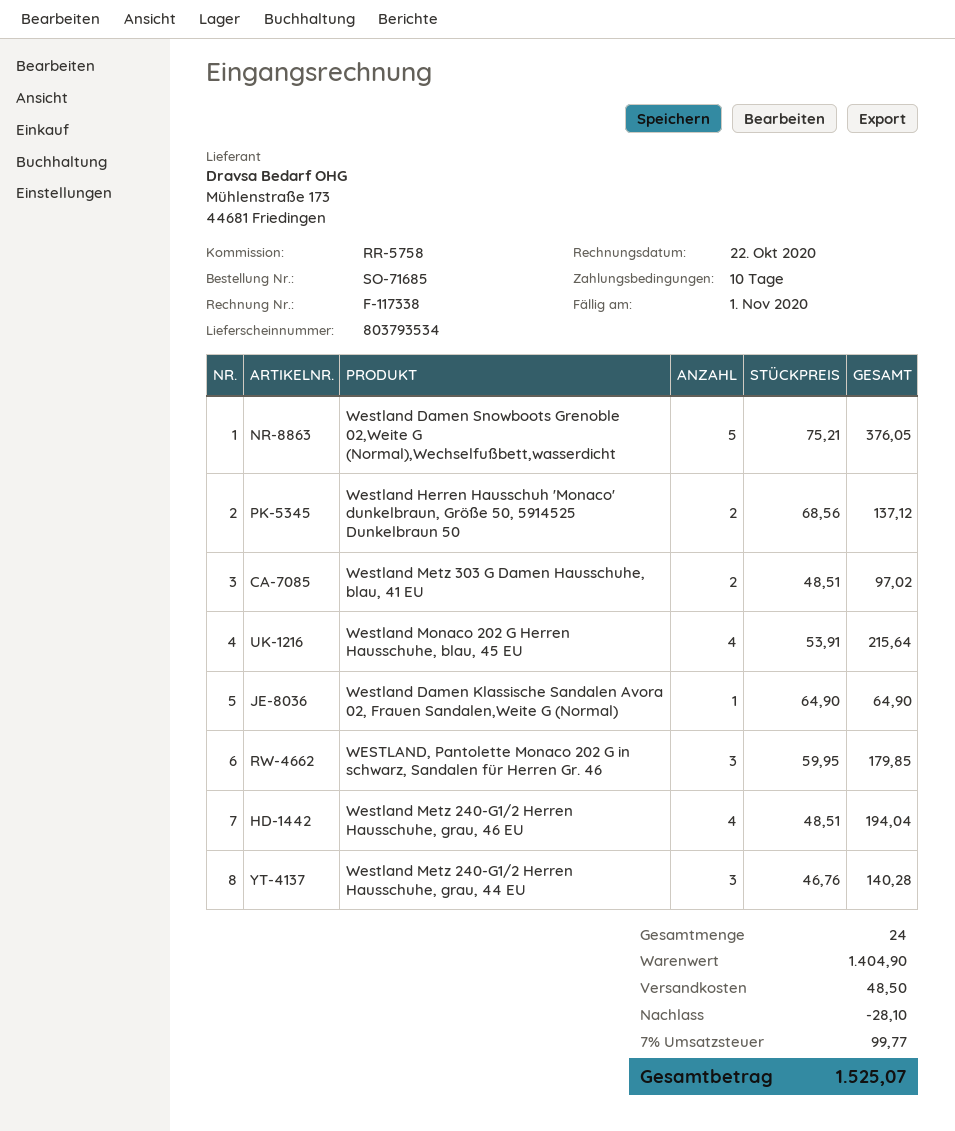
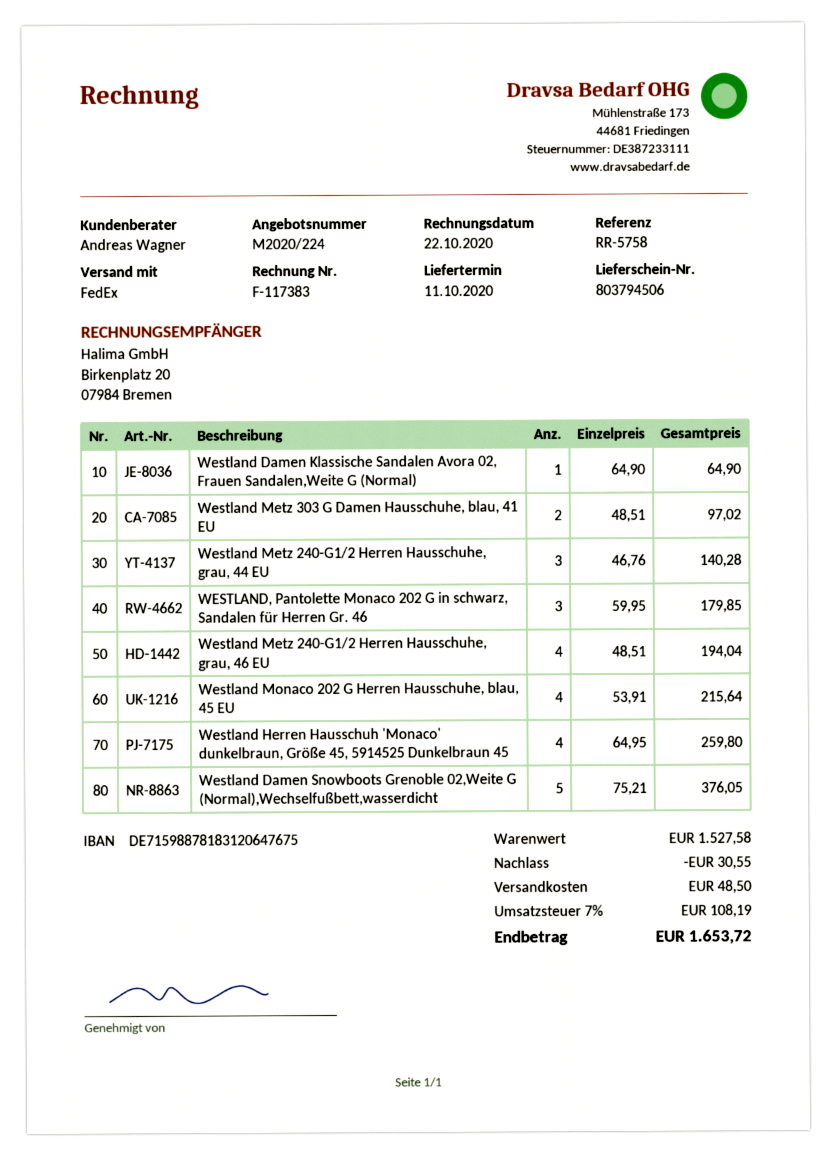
delivery note number: 803793534 -> 803794506
invoice number: F-117338 -> F-117383
Westland Herren Hausschuh 'Monaco' dunkelbraun, Größe 50, 5914525 Dunkelbraun 50: 2 x 68.56 = 137.12 -> none
Westland Herren Hausschuh 'Monaco' dunkelbraun, Größe 45, 5914525 Dunkelbraun 45: none -> 4 x 64.95 = 259.80
subtotal: 1404.90 -> 1527.58
discount: 28.10 -> 30.55
tax: 7% = 99.77 -> 7% = 108.19
total: 1525.07 -> 1653.72

